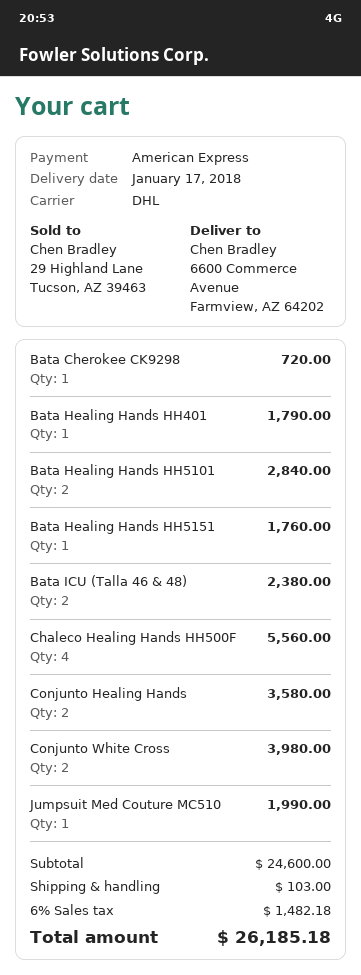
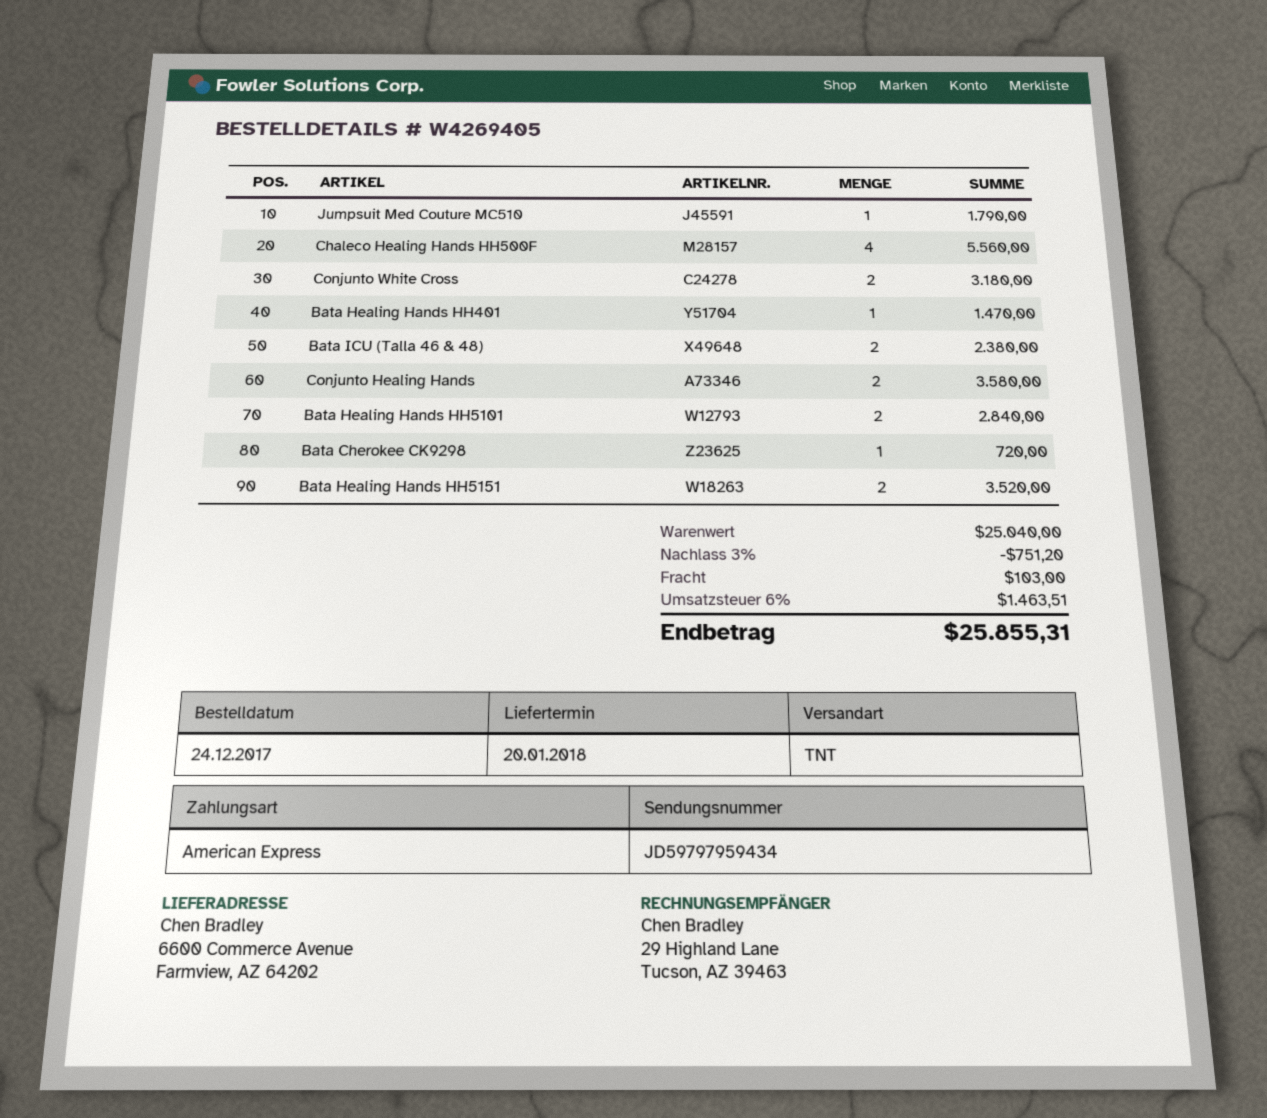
delivery date: 2018-01-17 -> 2018-01-20
shipping method: DHL -> TNT
Bata Healing Hands HH401: 1 for 1790.00 -> 1 for 1470.00
Bata Healing Hands HH5151: 1 for 1760.00 -> 2 for 3520.00
Conjunto White Cross: 2 for 3980.00 -> 2 for 3180.00
Jumpsuit Med Couture MC510: 1 for 1990.00 -> 1 for 1790.00
subtotal: 24600.00 -> 25040.00
discount: none -> 3% = 751.20
tax: 6% = 1482.18 -> 6% = 1463.51
total: 26185.18 -> 25855.31

